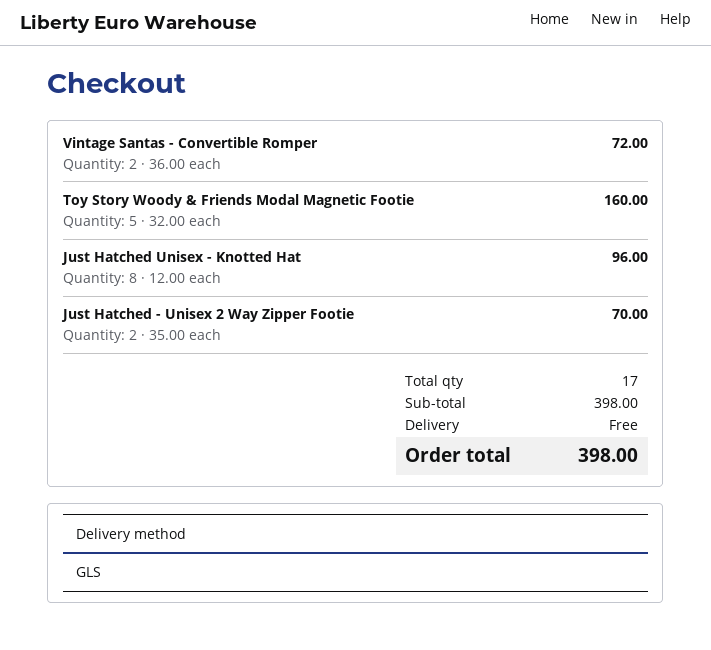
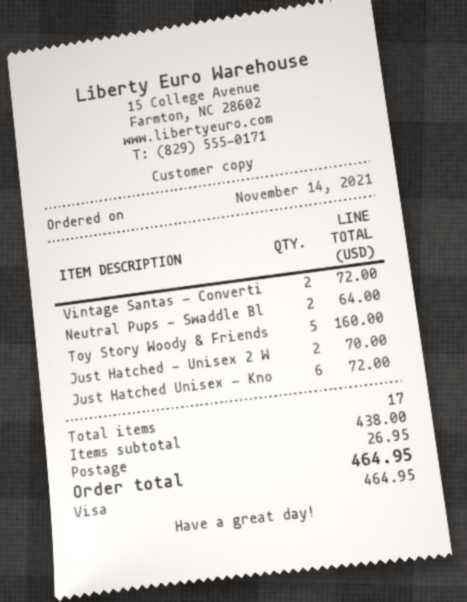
Just Hatched Unisex - Knotted Hat: 8 for 96.00 -> 6 for 72.00
Neutral Pups - Swaddle Bl: none -> 2 for 64.00
subtotal: 398.00 -> 438.00
shipping: 0.00 -> 26.95
total: 398.00 -> 464.95

